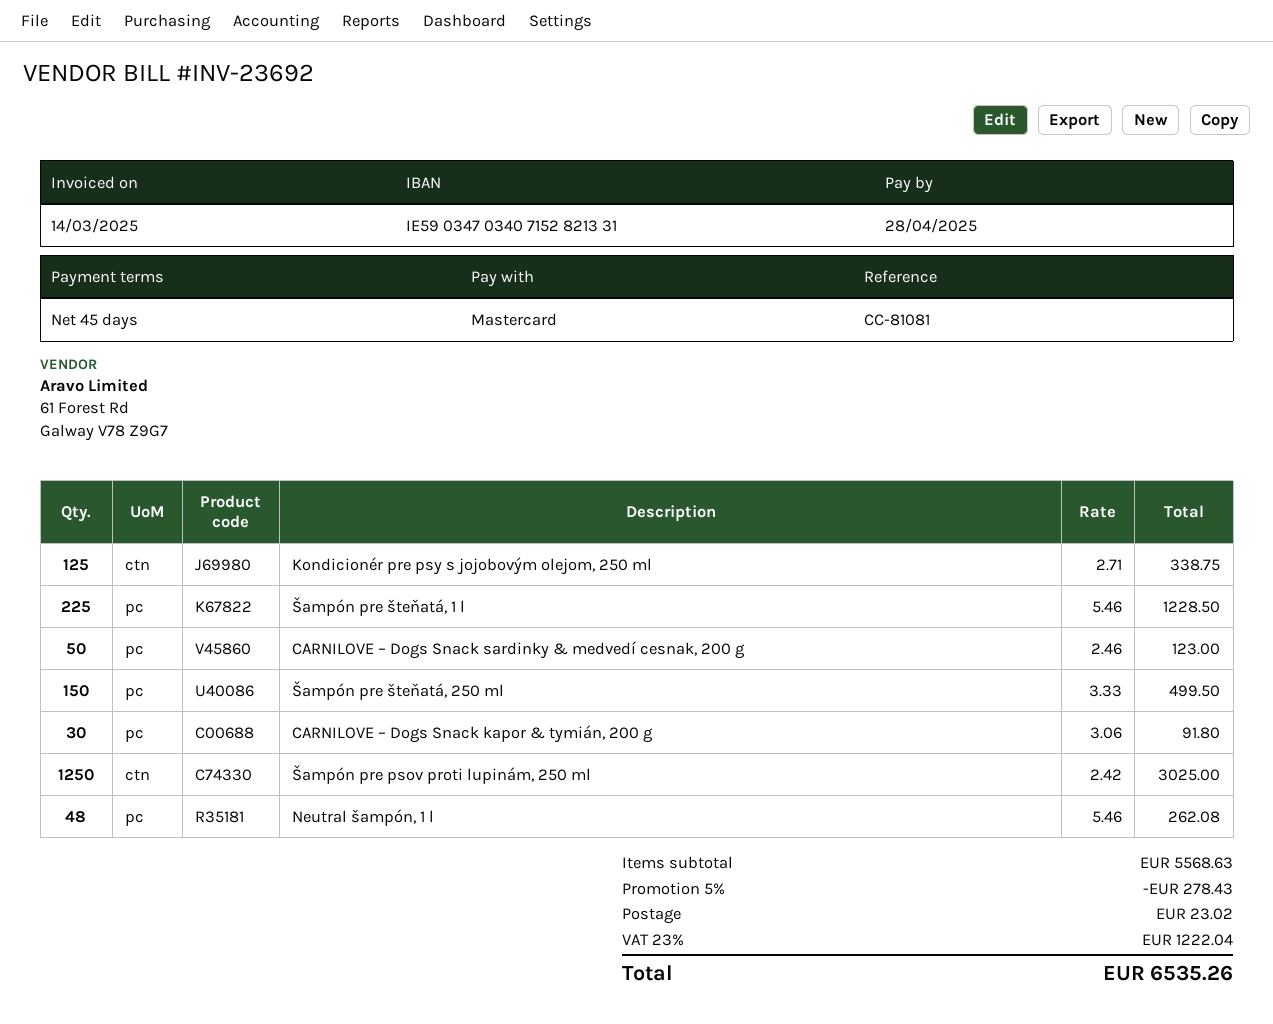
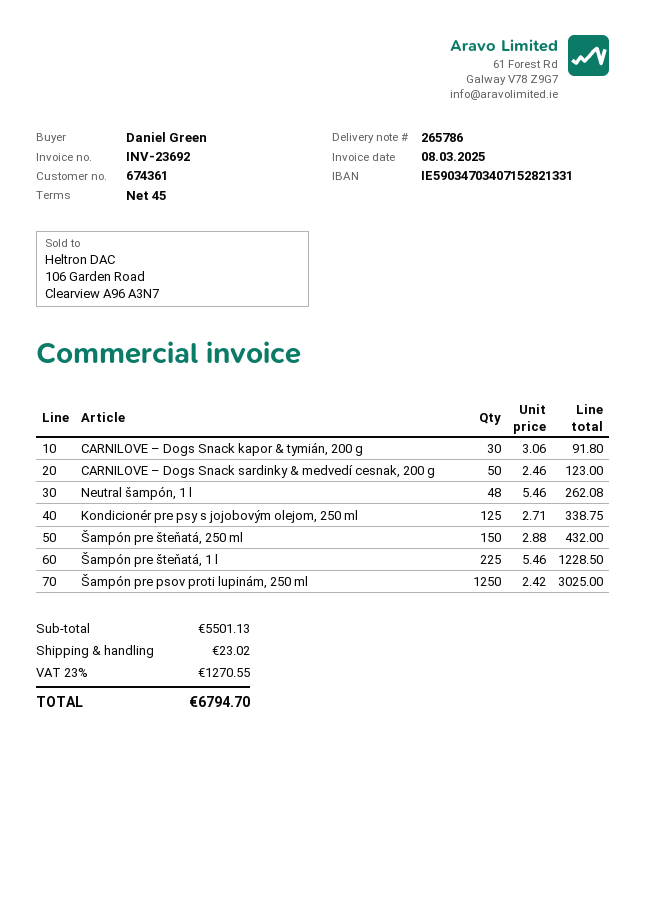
invoice date: 2025-03-14 -> 2025-03-08
Šampón pre šteňatá, 250 ml: 150 x 3.33 = 499.50 -> 150 x 2.88 = 432.00
subtotal: 5568.63 -> 5501.13
discount: 5% = 278.43 -> none
tax: 23% = 1222.04 -> 23% = 1270.55
total: 6535.26 -> 6794.70

